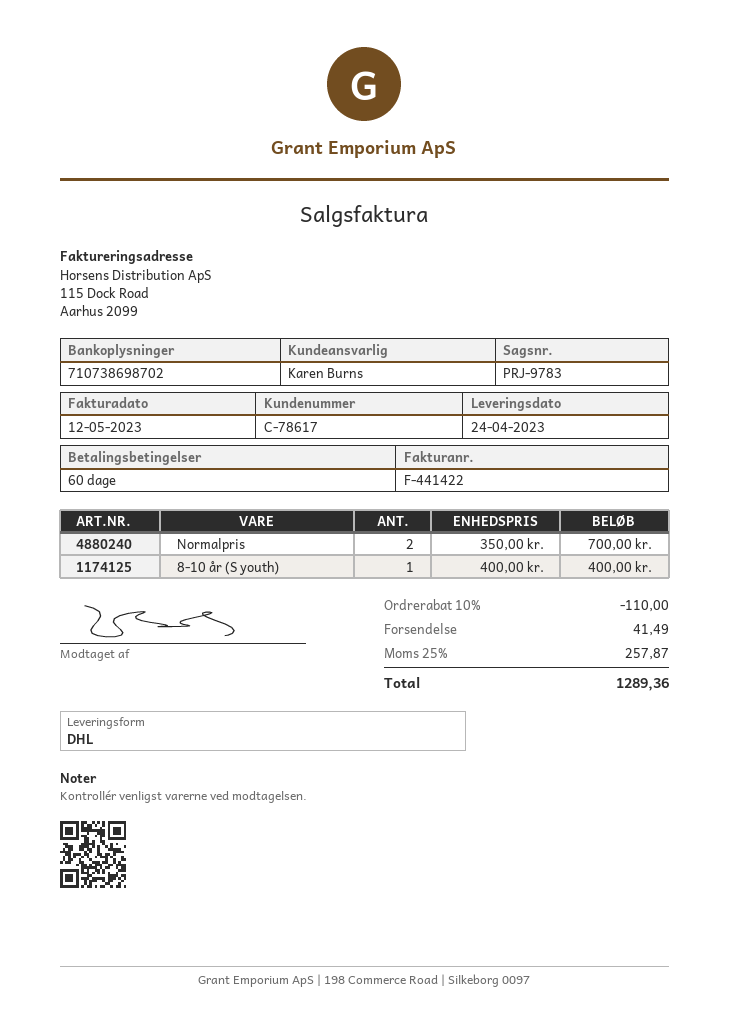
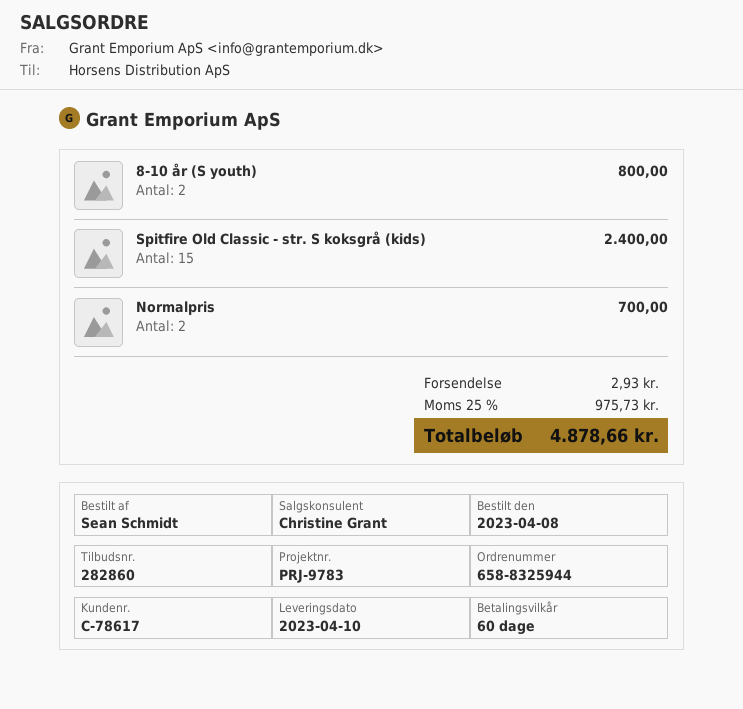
delivery date: 2023-04-24 -> 2023-04-10
sales rep: Karen Burns -> Christine Grant
8-10 år (S youth): 1 for 400.00 -> 2 for 800.00
Spitfire Old Classic - str. S koksgrå (kids): none -> 15 for 2400.00
discount: 10% = 110.00 -> none
shipping: 41.49 -> 2.93
tax: 25% = 257.87 -> 25% = 975.73
total: 1289.36 -> 4878.66

